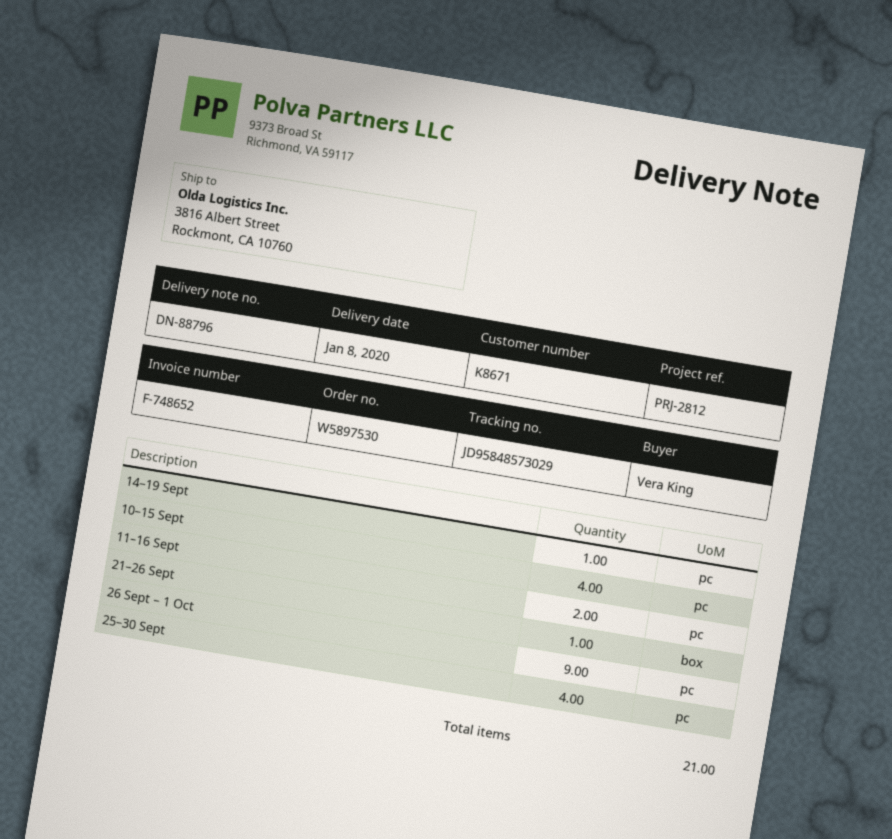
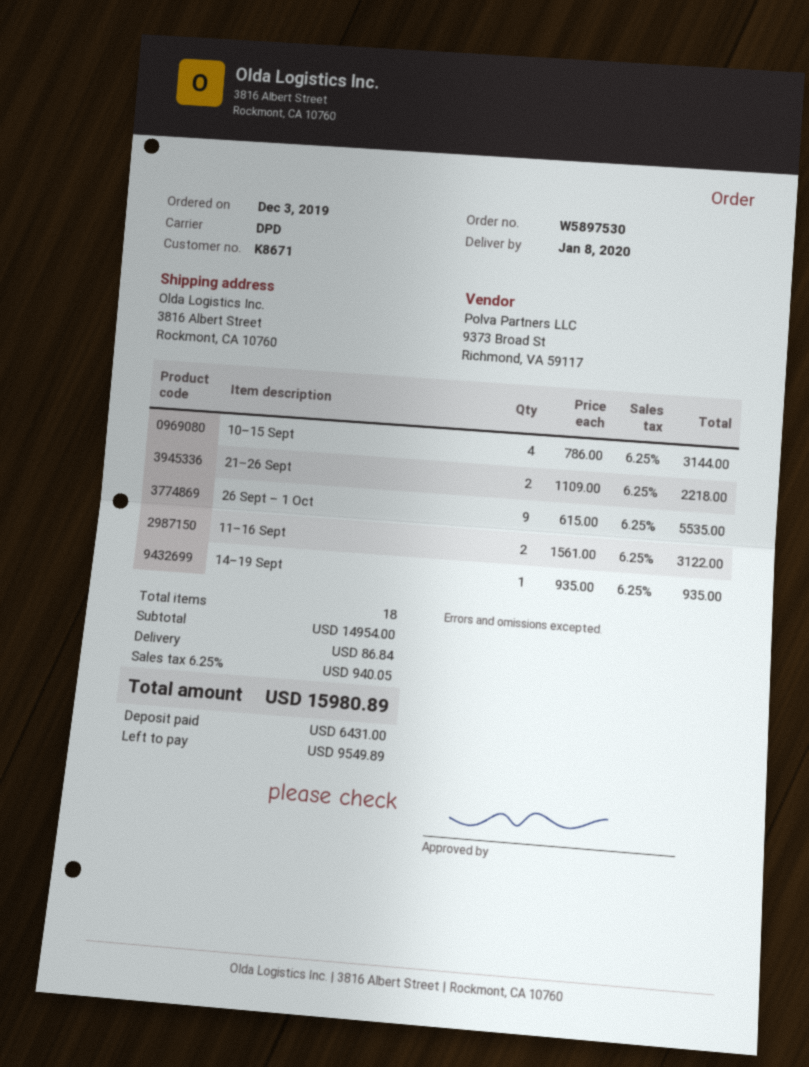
21–26 Sept: 1 -> 2
25–30 Sept: 4 -> none
total quantity: 21 -> 18

